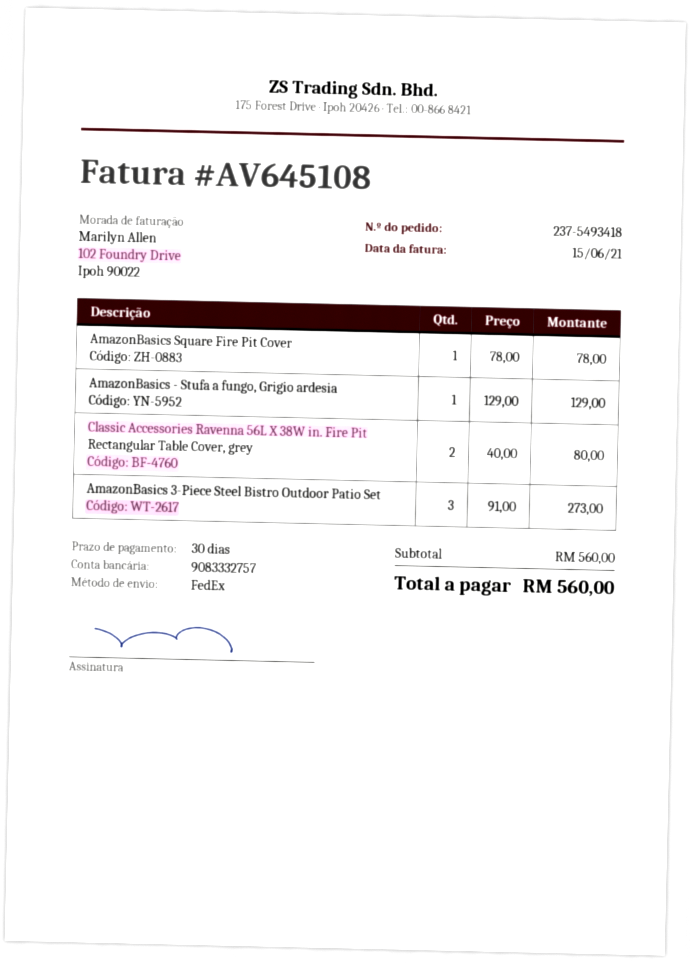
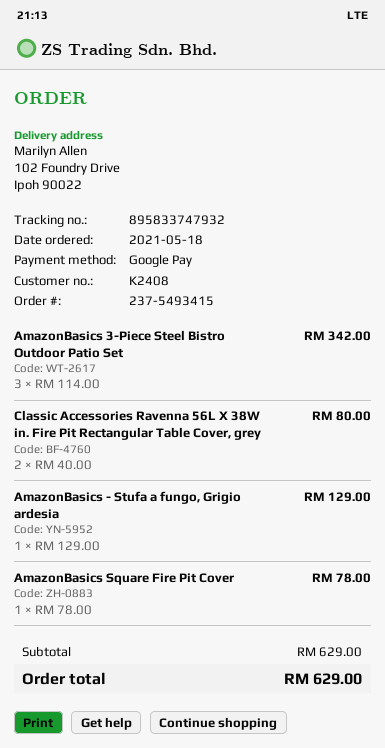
order number: 237-5493418 -> 237-5493415
AmazonBasics 3-Piece Steel Bistro Outdoor Patio Set: 3 x 91.00 = 273.00 -> 3 x 114.00 = 342.00
subtotal: 560.00 -> 629.00
total: 560.00 -> 629.00

